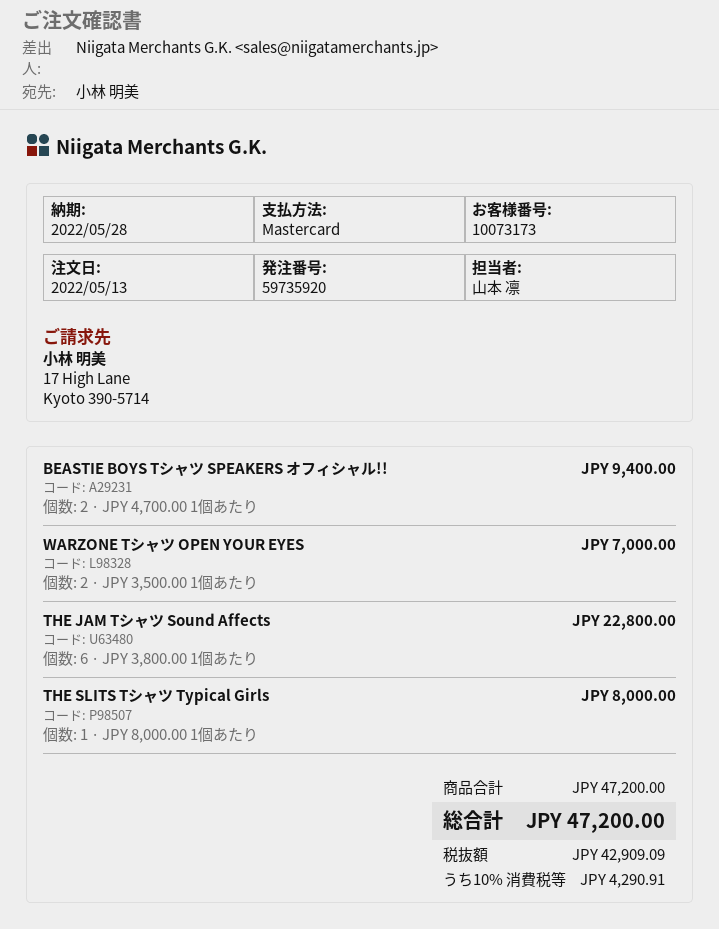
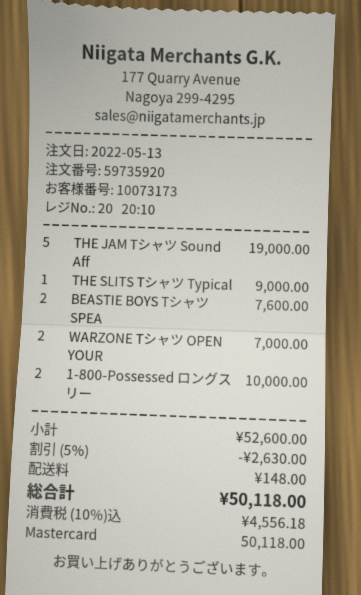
BEASTIE BOYS Tシャツ SPEAKERS オフィシャル!!: 2 for 9400.00 -> 2 for 7600.00
THE JAM Tシャツ Sound Affects: 6 for 22800.00 -> 5 for 19000.00
THE SLITS Tシャツ Typical Girls: 1 for 8000.00 -> 1 for 9000.00
1-800-Possessed ロングスリー: none -> 2 for 10000.00
subtotal: 47200.00 -> 52600.00
discount: none -> 5% = 2630.00
shipping: none -> 148.00
tax: 10% = 4290.91 -> 10% = 4556.18
total: 47200.00 -> 50118.00

